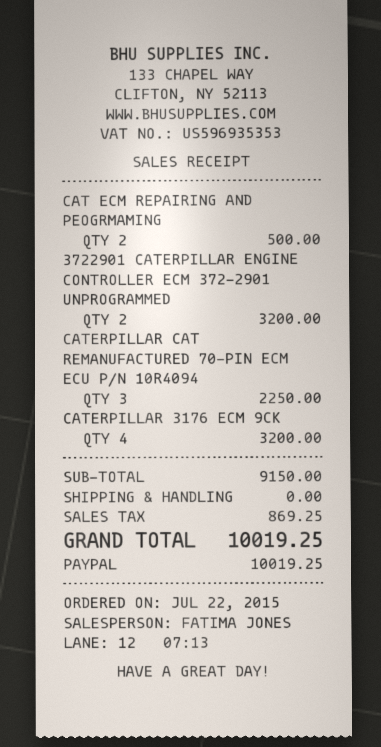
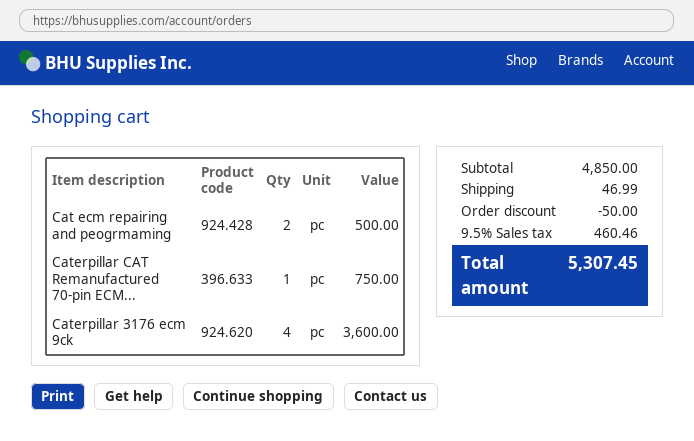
3722901 CATERPILLAR ENGINE CONTROLLER ECM 372-2901 UNPROGRAMMED: 2 for 3200.00 -> none
CATERPILLAR CAT REMANUFACTURED 70-PIN ECM ECU P/N 10R4094: 3 for 2250.00 -> 1 for 750.00
CATERPILLAR 3176 ECM 9CK: 4 for 3200.00 -> 4 for 3600.00
subtotal: 9150.00 -> 4850.00
discount: none -> 50.00
shipping: 0.00 -> 46.99
tax: 869.25 -> 460.46
total: 10019.25 -> 5307.45

